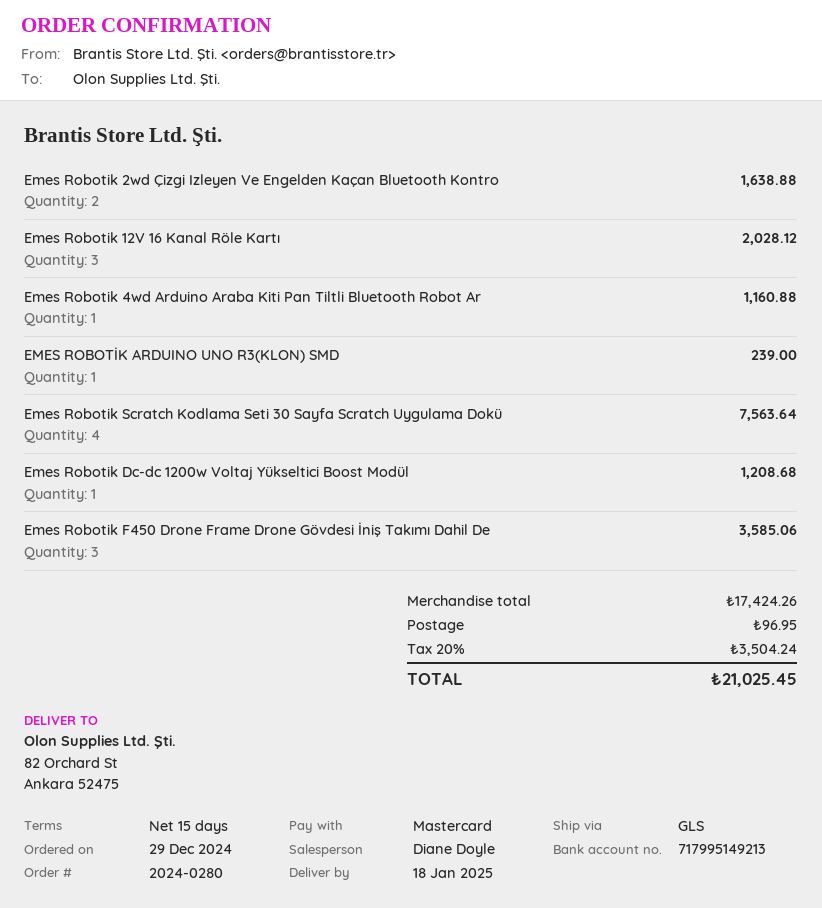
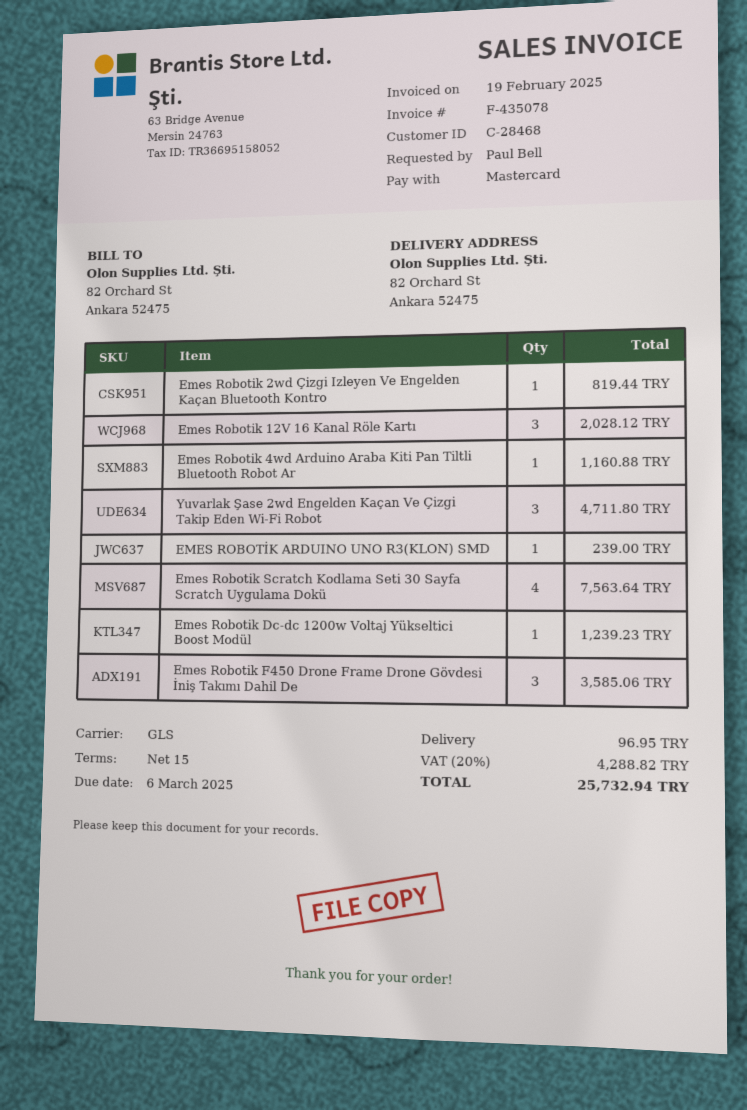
Emes Robotik 2wd Çizgi Izleyen Ve Engelden Kaçan Bluetooth Kontro: 2 for 1638.88 -> 1 for 819.44
Emes Robotik Dc-dc 1200w Voltaj Yükseltici Boost Modül: 1 for 1208.68 -> 1 for 1239.23
Yuvarlak Şase 2wd Engelden Kaçan Ve Çizgi Takip Eden Wi-Fi Robot: none -> 3 for 4711.80
tax: 20% = 3504.24 -> 20% = 4288.82
total: 21025.45 -> 25732.94

